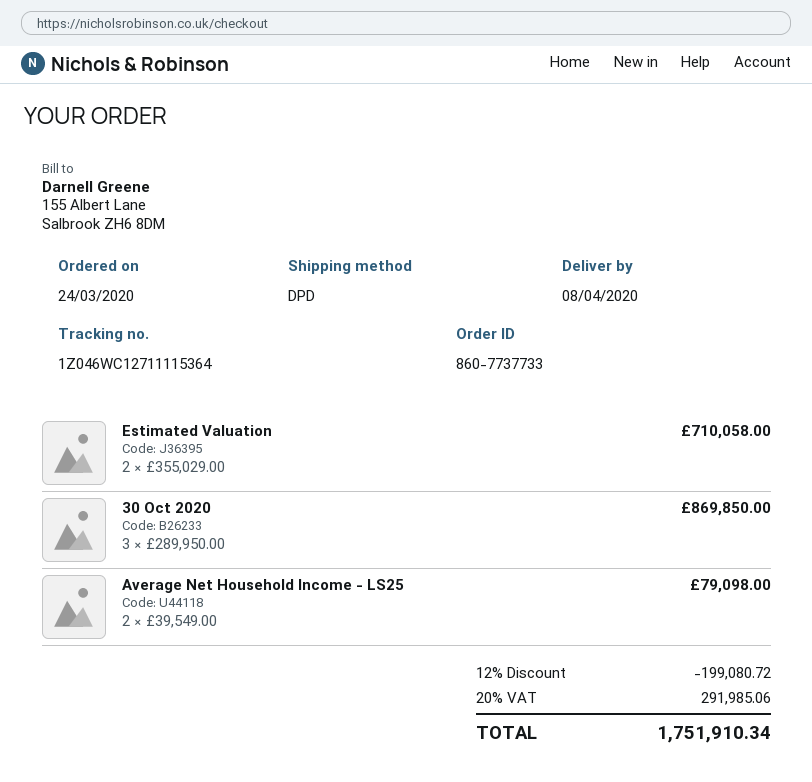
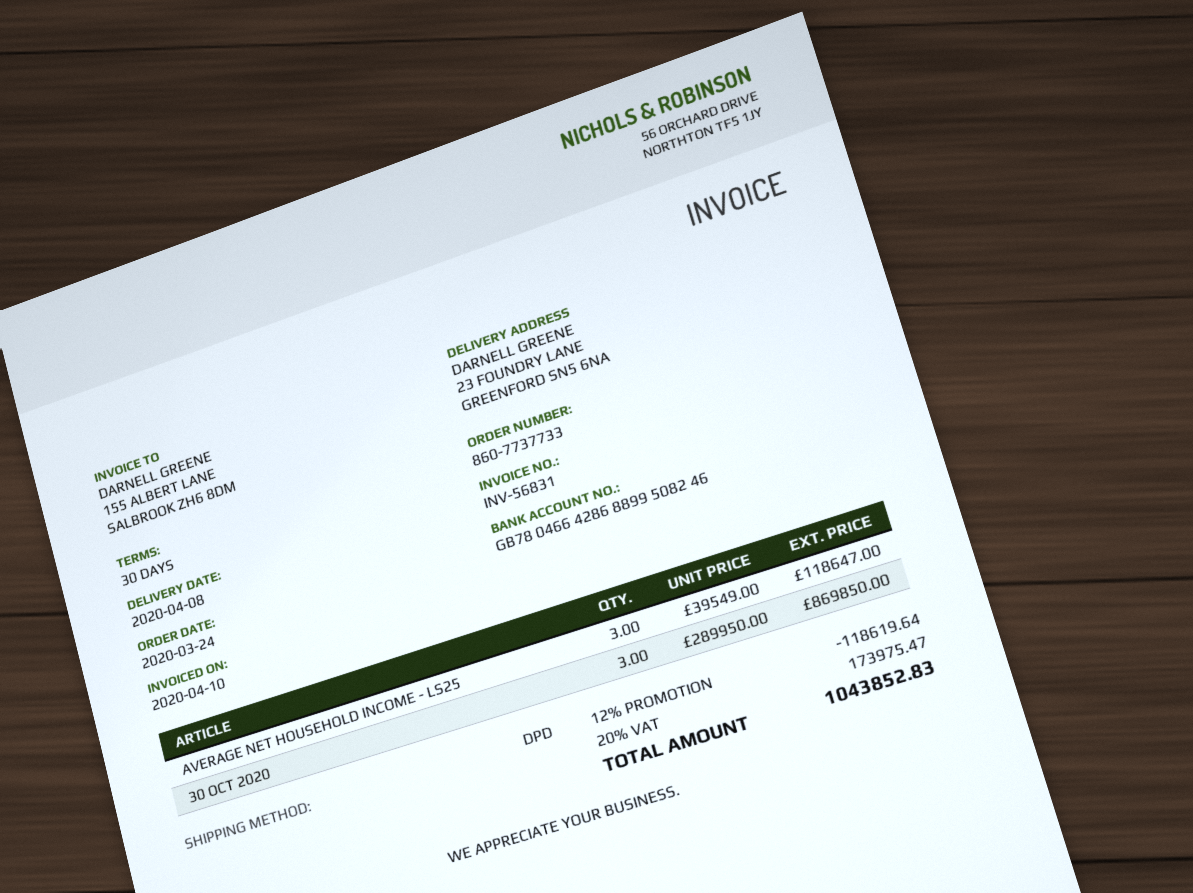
Estimated Valuation: 2 x 355029.00 = 710058.00 -> none
Average Net Household Income - LS25: 2 x 39549.00 = 79098.00 -> 3 x 39549.00 = 118647.00
discount: 12% = 199080.72 -> 12% = 118619.64
tax: 20% = 291985.06 -> 20% = 173975.47
total: 1751910.34 -> 1043852.83

